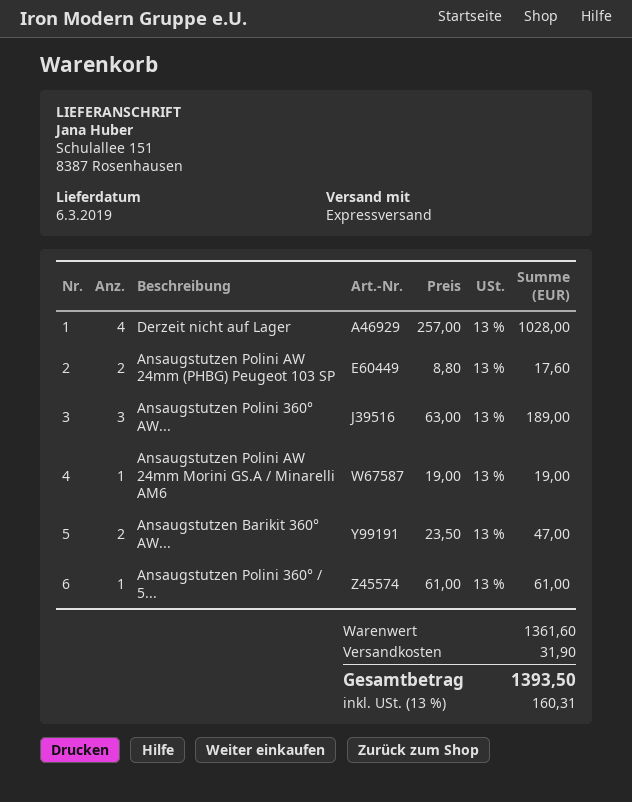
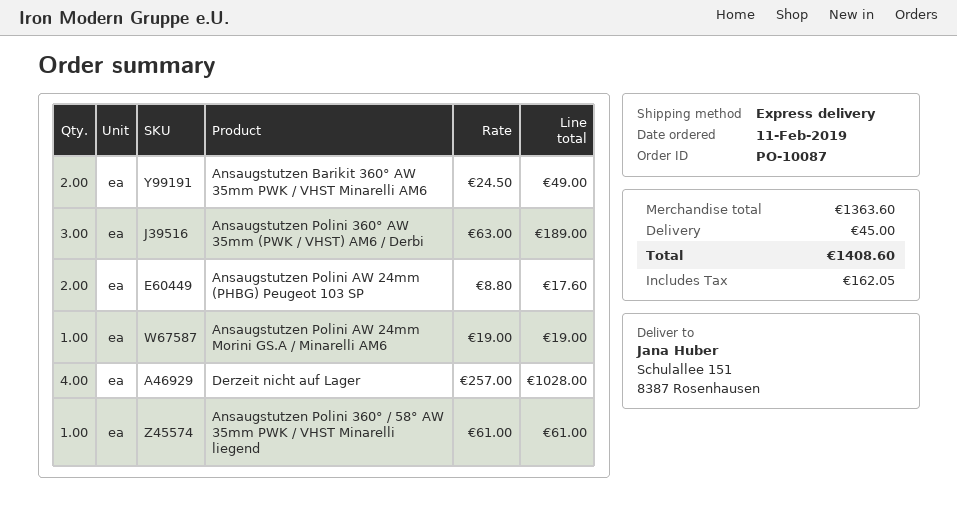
Ansaugstutzen Barikit 360° AW...: 2 x 23.50 = 47.00 -> 2 x 24.50 = 49.00
subtotal: 1361.60 -> 1363.60
shipping: 31.90 -> 45.00
tax: 160.31 -> 162.05
total: 1393.50 -> 1408.60

